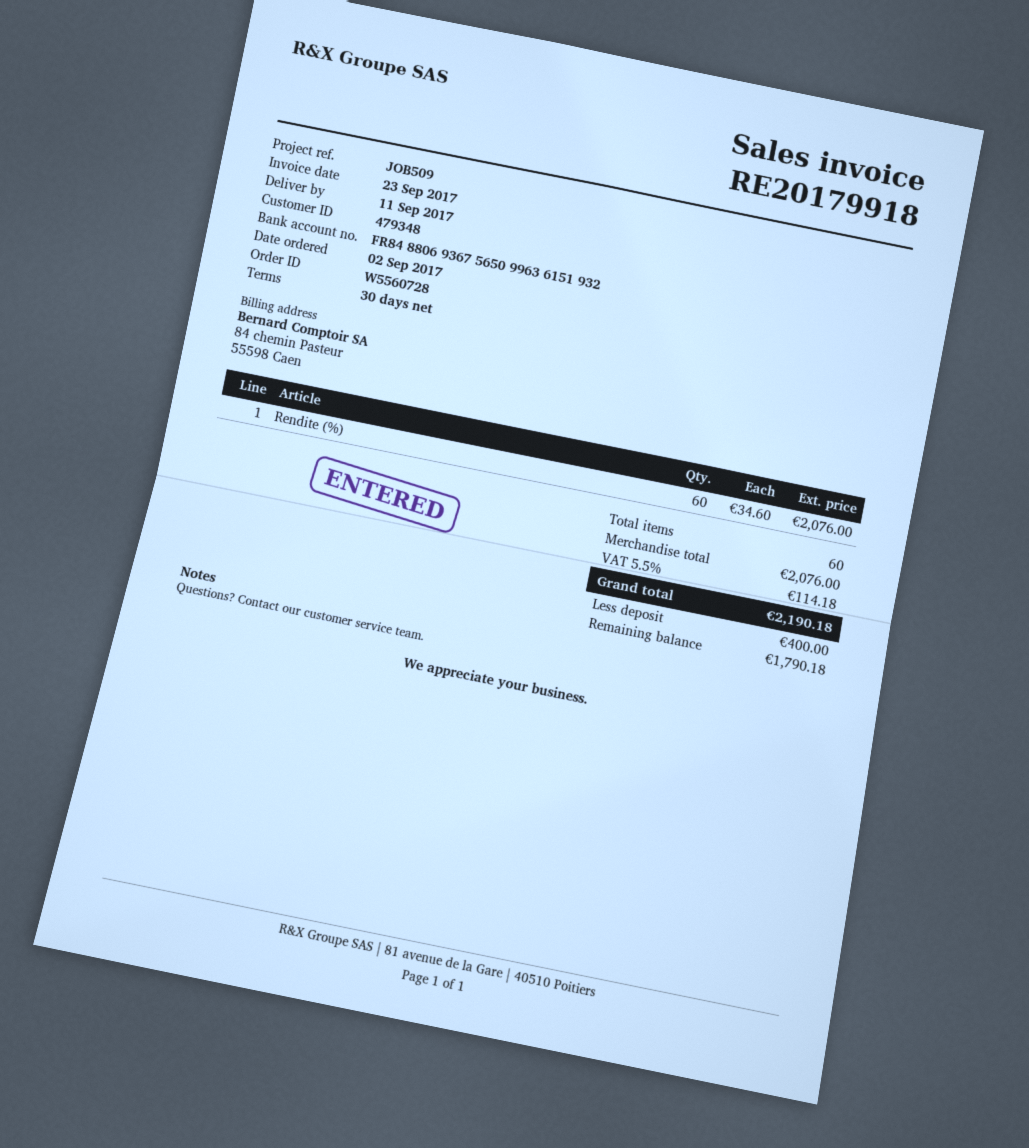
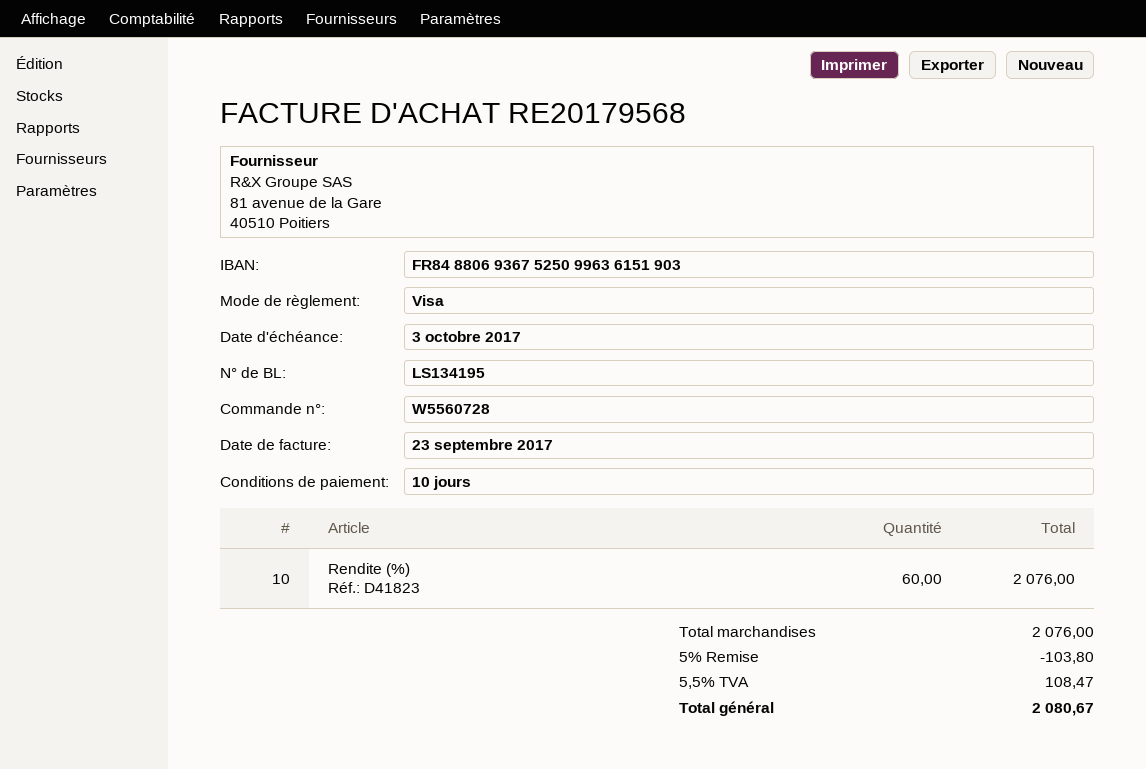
invoice number: RE20179918 -> RE20179568
payment terms: 30 days -> 10 days
bank account: FR8488069367565099636151932 -> FR8488069367525099636151903
discount: none -> 5% = 103.80
tax: 5.5% = 114.18 -> 5.5% = 108.47
total: 2190.18 -> 2080.67

